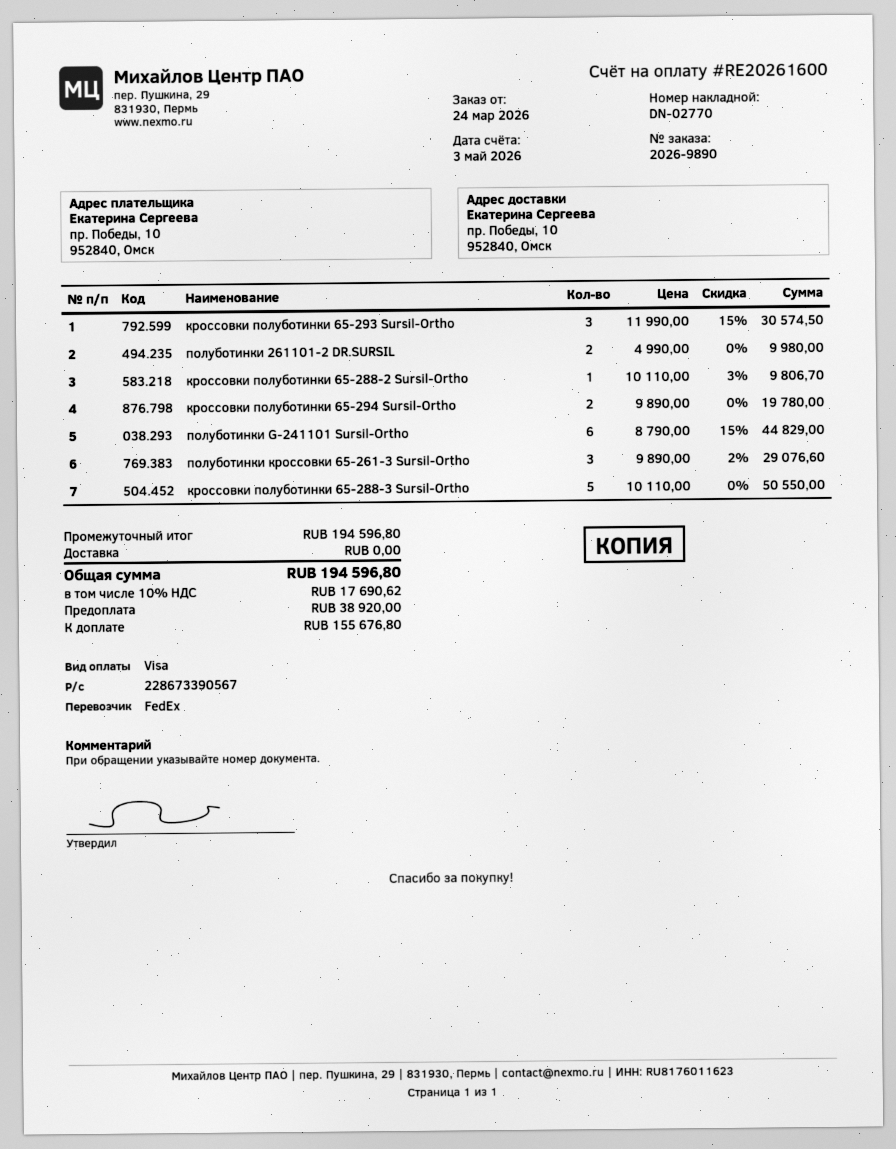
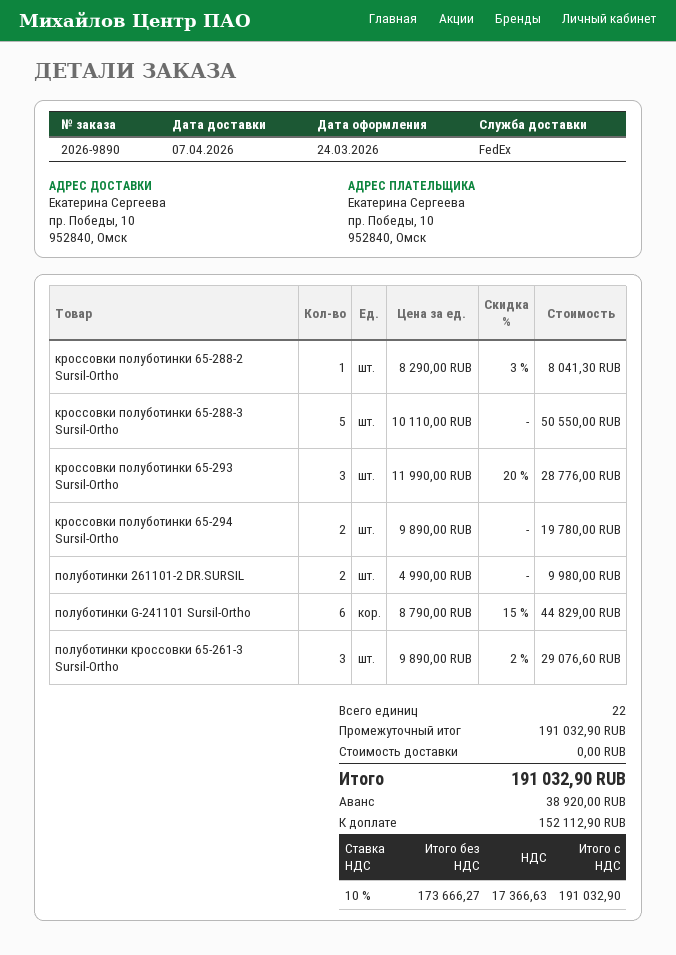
кроссовки полуботинки 65-293 Sursil-Ortho: 3 x 11990.00 - 15% = 30574.50 -> 3 x 11990.00 - 20% = 28776.00
кроссовки полуботинки 65-288-2 Sursil-Ortho: 1 x 10110.00 - 3% = 9806.70 -> 1 x 8290.00 - 3% = 8041.30
subtotal: 194596.80 -> 191032.90
tax: 10% = 17690.62 -> 10% = 17366.63
total: 194596.80 -> 191032.90
balance: 155676.80 -> 152112.90

